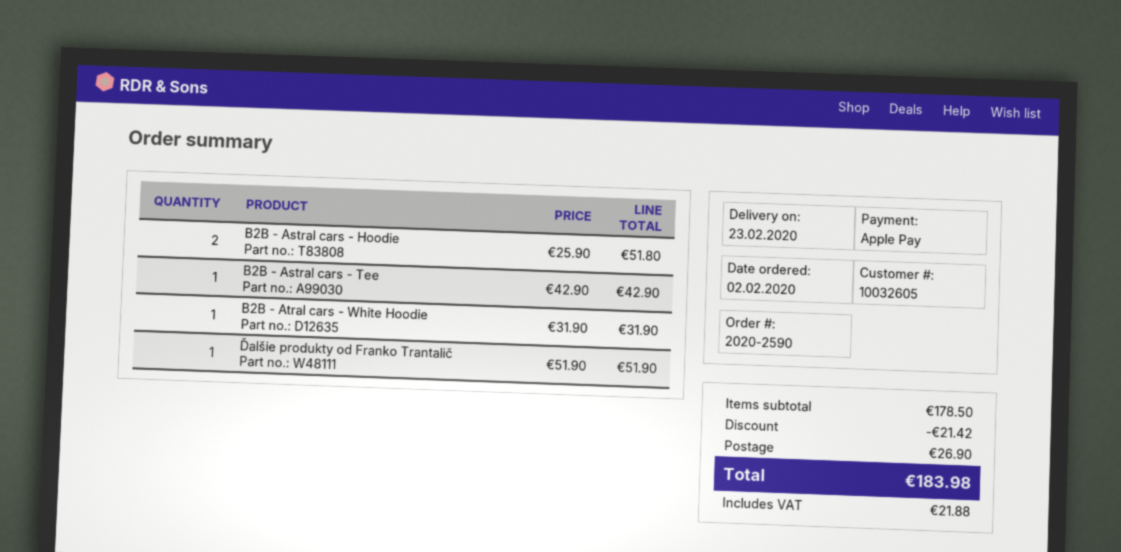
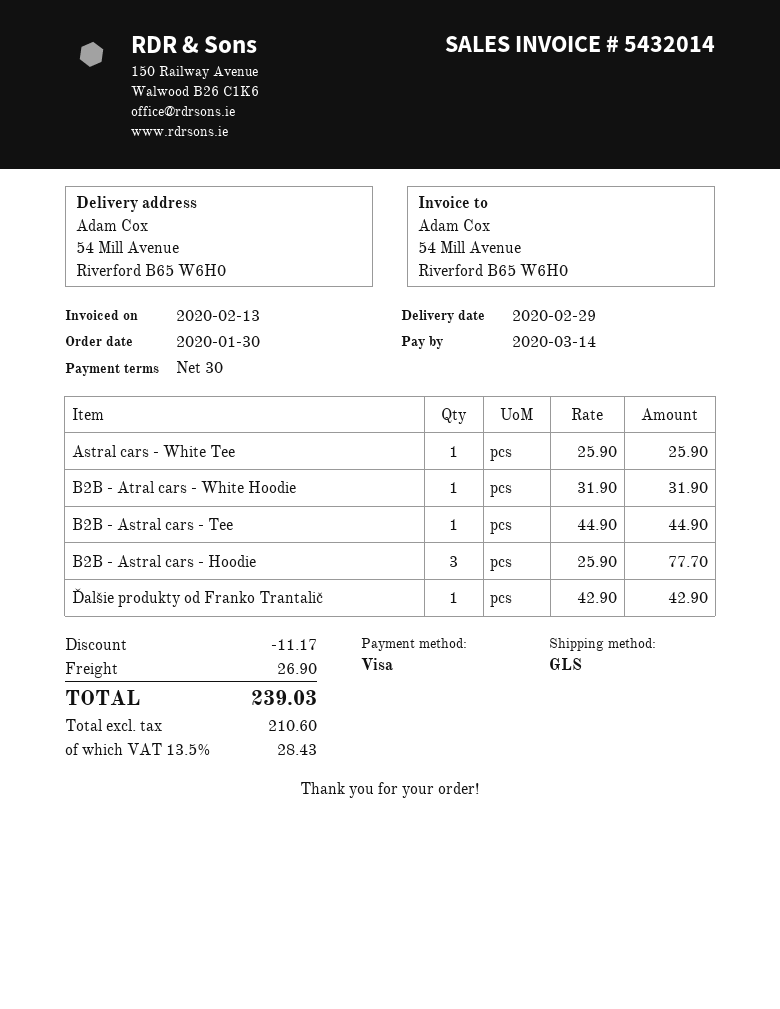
order date: 2020-02-02 -> 2020-01-30
delivery date: 2020-02-23 -> 2020-02-29
payment method: Apple Pay -> Visa
B2B - Astral cars - Hoodie: 2 x 25.90 = 51.80 -> 3 x 25.90 = 77.70
B2B - Astral cars - Tee: 1 x 42.90 = 42.90 -> 1 x 44.90 = 44.90
Ďalšie produkty od Franko Trantalič: 1 x 51.90 = 51.90 -> 1 x 42.90 = 42.90
Astral cars - White Tee: none -> 1 x 25.90 = 25.90
discount: 21.42 -> 11.17
tax: 21.88 -> 28.43
total: 183.98 -> 239.03

